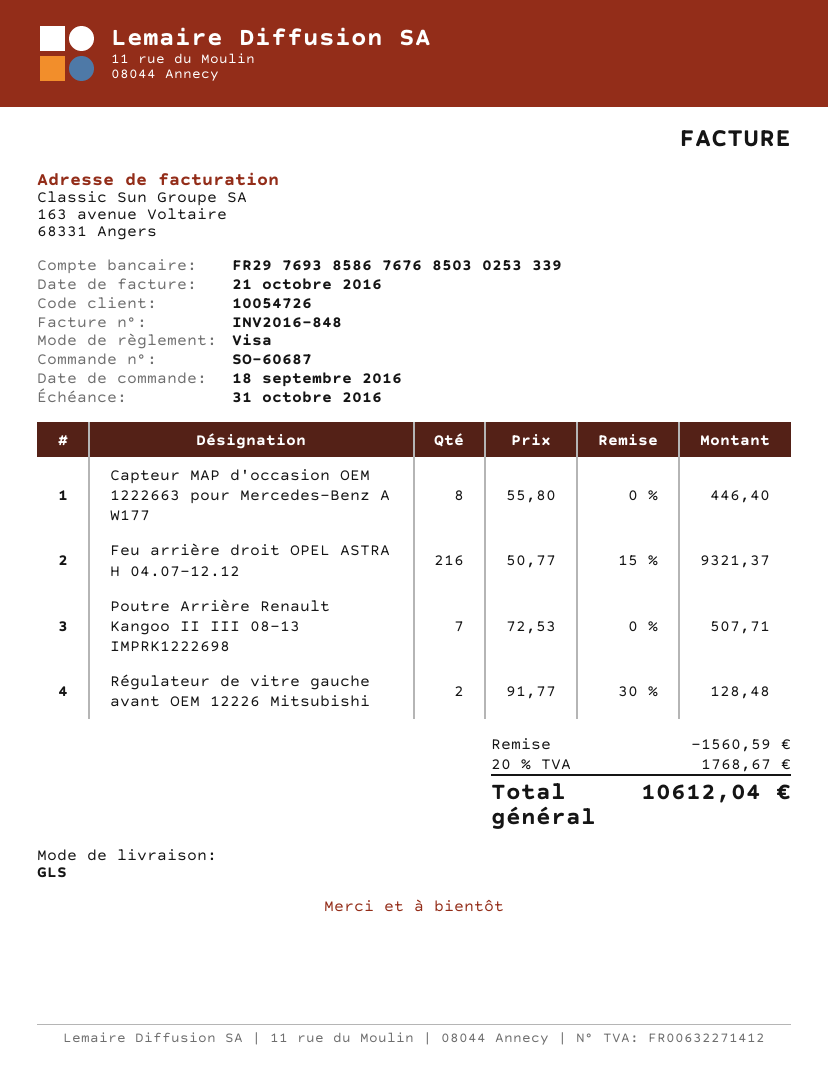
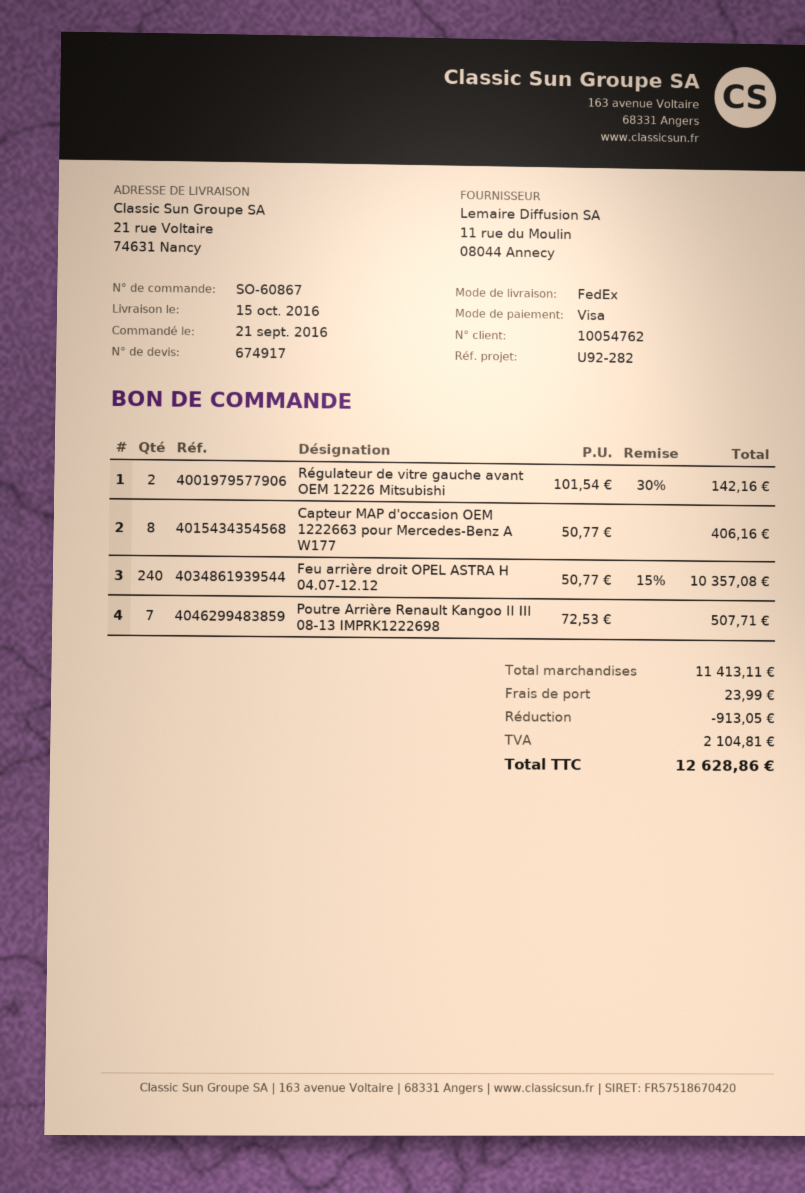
order number: SO-60687 -> SO-60867
order date: 2016-09-18 -> 2016-09-21
customer number: 10054726 -> 10054762
shipping method: GLS -> FedEx
Capteur MAP d'occasion OEM 1222663 pour Mercedes-Benz A W177: 8 x 55.80 = 446.40 -> 8 x 50.77 = 406.16
Feu arrière droit OPEL ASTRA H 04.07-12.12: 216 x 50.77 - 15% = 9321.37 -> 240 x 50.77 - 15% = 10357.08
Régulateur de vitre gauche avant OEM 12226 Mitsubishi: 2 x 91.77 - 30% = 128.48 -> 2 x 101.54 - 30% = 142.16
discount: 1560.59 -> 913.05
shipping: none -> 23.99
tax: 1768.67 -> 2104.81
total: 10612.04 -> 12628.86

